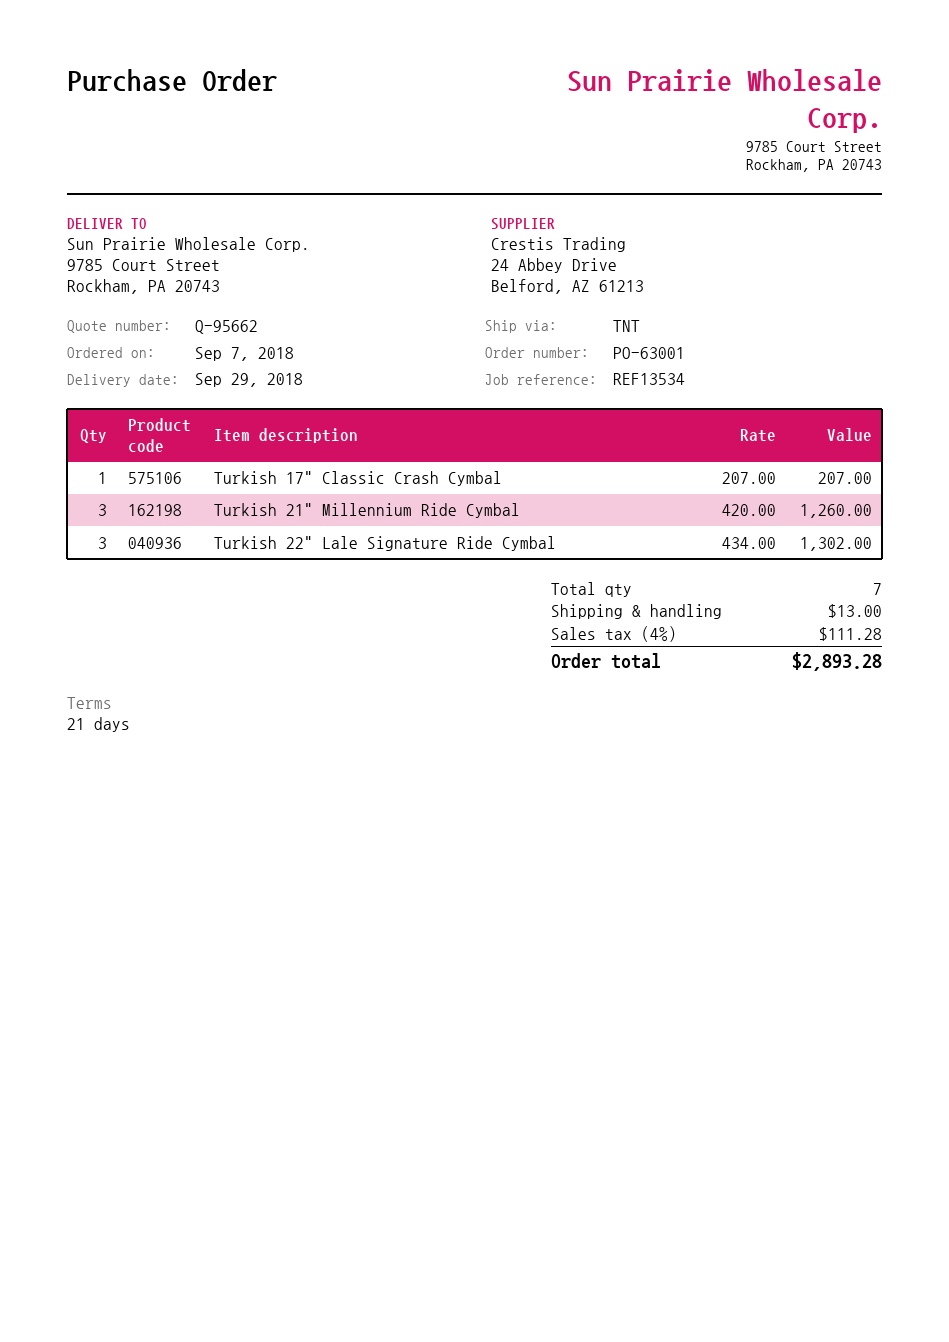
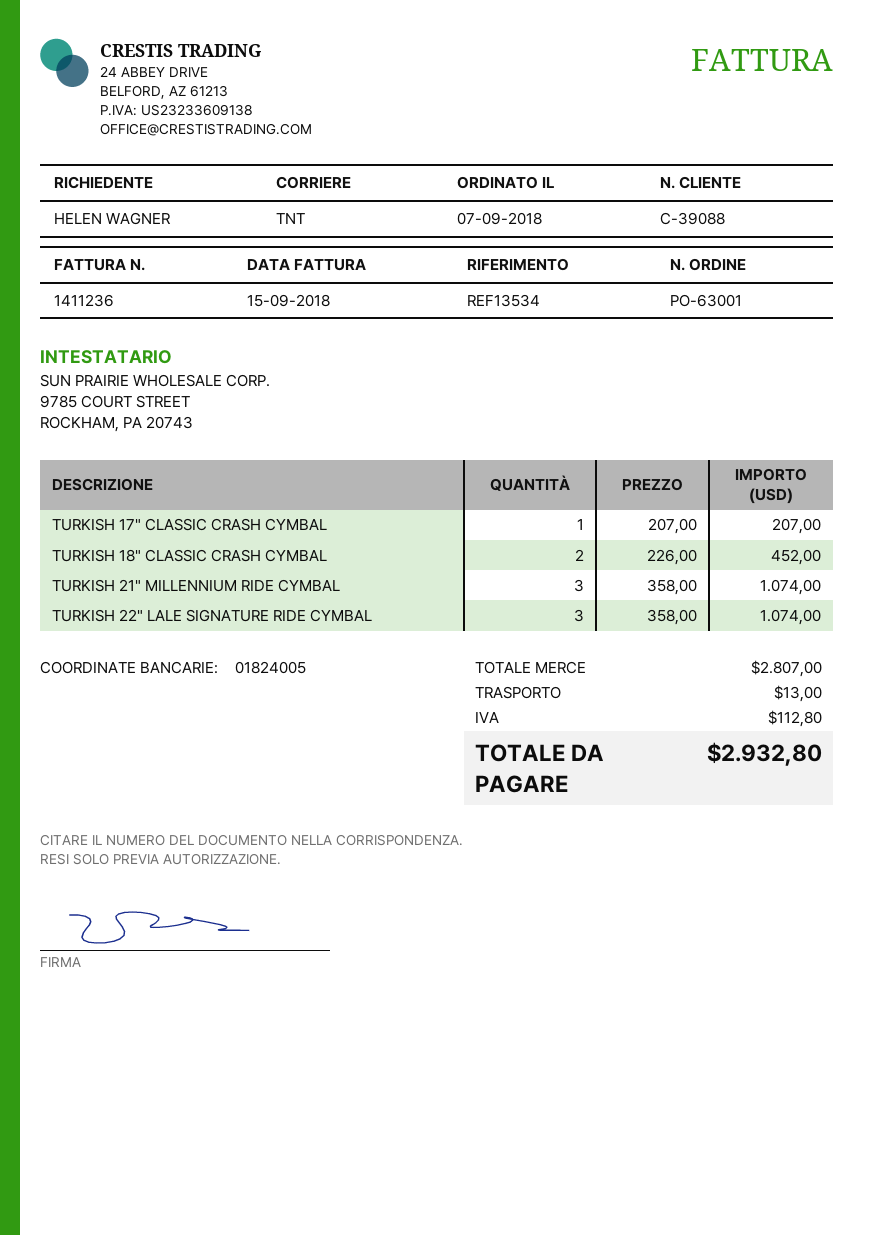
Turkish 21" Millennium Ride Cymbal: 3 x 420.00 = 1260.00 -> 3 x 358.00 = 1074.00
Turkish 22" Lale Signature Ride Cymbal: 3 x 434.00 = 1302.00 -> 3 x 358.00 = 1074.00
TURKISH 18" CLASSIC CRASH CYMBAL: none -> 2 x 226.00 = 452.00
tax: 111.28 -> 112.80
total: 2893.28 -> 2932.80

